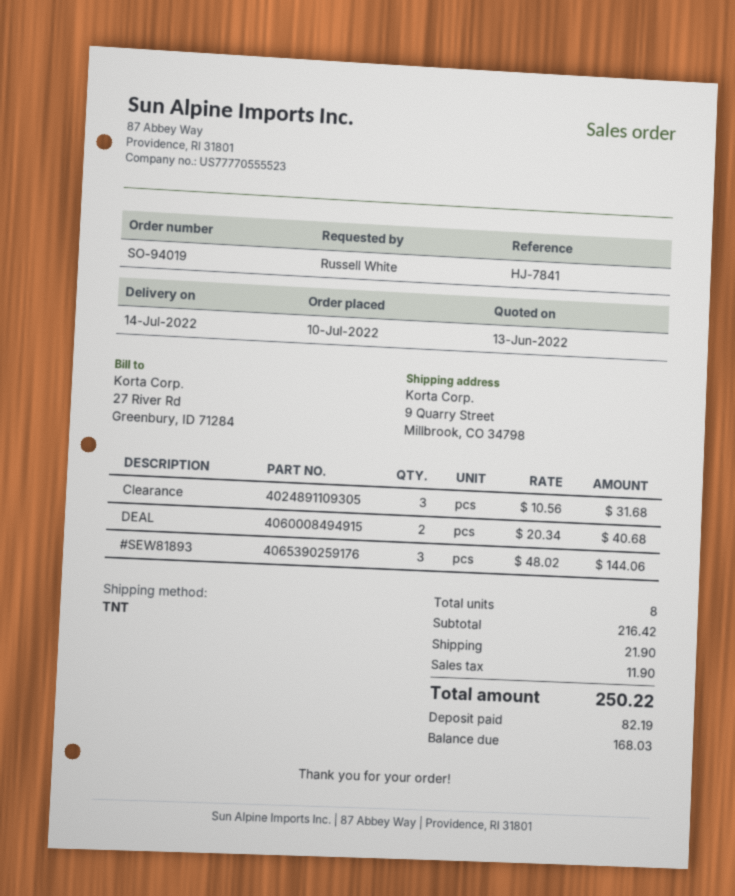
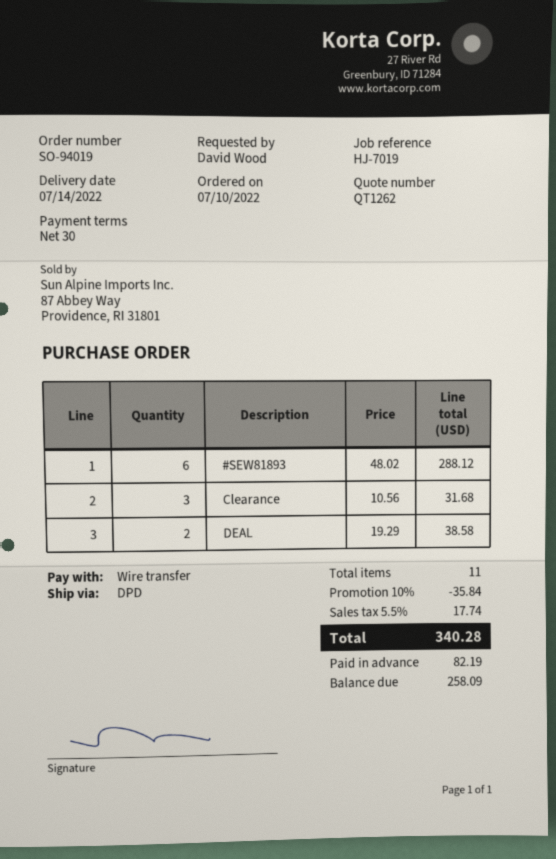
reference: HJ-7841 -> HJ-7019
ordered by: Russell White -> David Wood
shipping method: TNT -> DPD
DEAL: 2 x 20.34 = 40.68 -> 2 x 19.29 = 38.58
#SEW81893: 3 x 48.02 = 144.06 -> 6 x 48.02 = 288.12
total quantity: 8 -> 11
discount: none -> 10% = 35.84
shipping: 21.90 -> none
tax: 11.90 -> 17.74
total: 250.22 -> 340.28
balance: 168.03 -> 258.09

